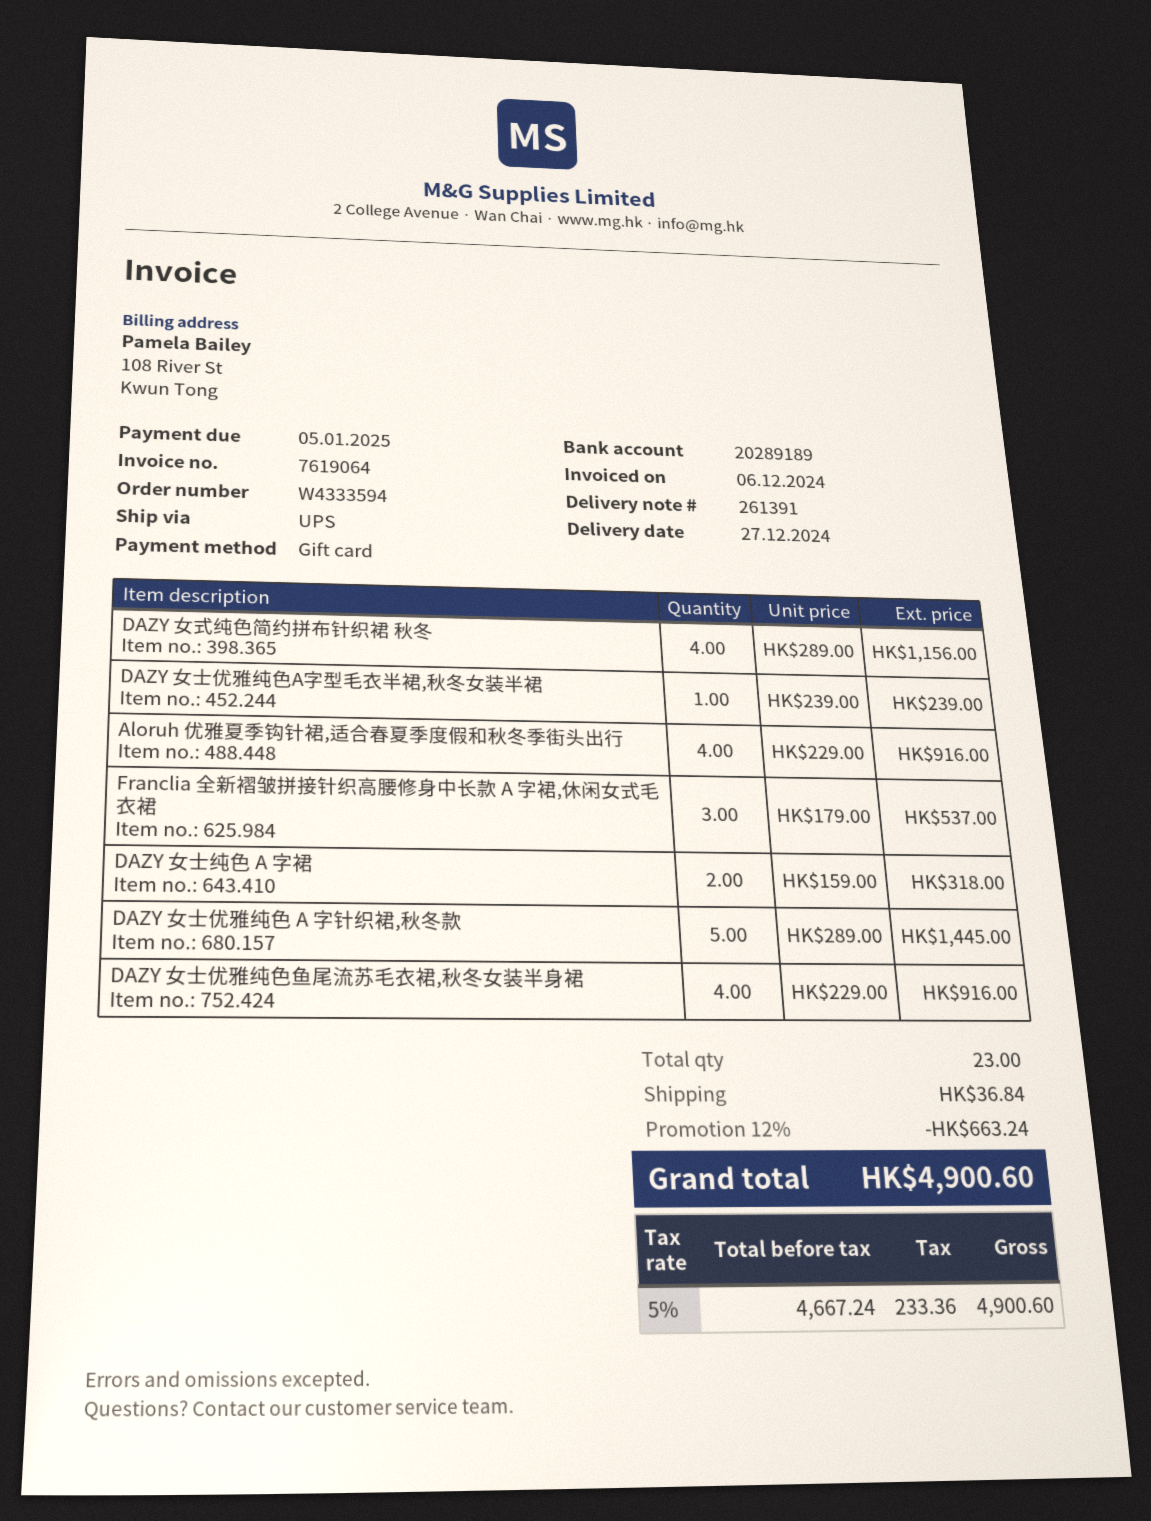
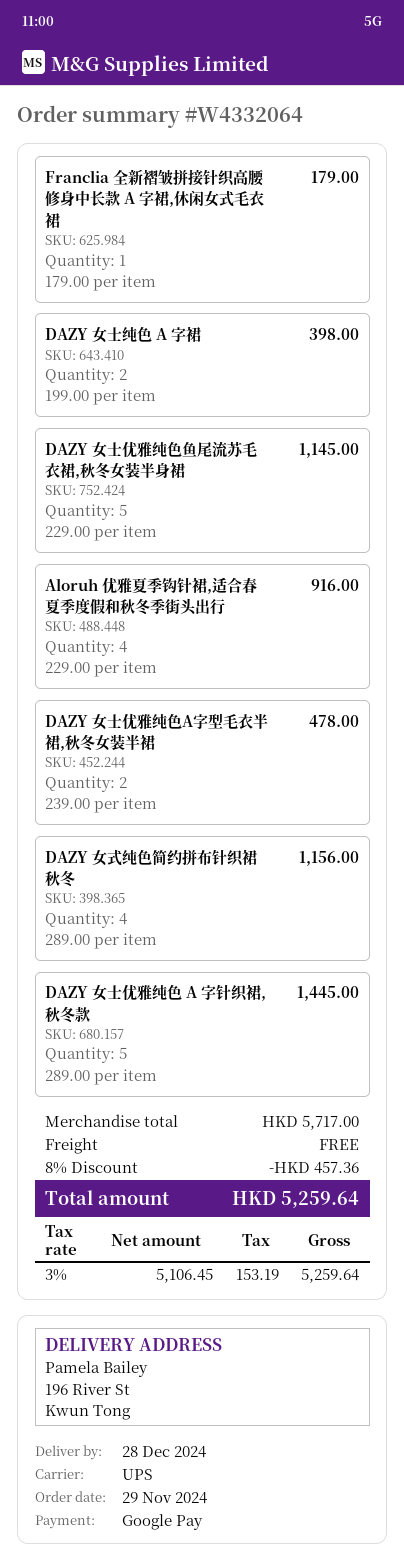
order number: W4333594 -> W4332064
delivery date: 2024-12-27 -> 2024-12-28
payment method: gift card -> Google Pay
DAZY 女士优雅纯色A字型毛衣半裙,秋冬女装半裙: 1 x 239.00 = 239.00 -> 2 x 239.00 = 478.00
Franclia 全新褶皱拼接针织高腰修身中长款 A 字裙,休闲女式毛衣裙: 3 x 179.00 = 537.00 -> 1 x 179.00 = 179.00
DAZY 女士纯色 A 字裙: 2 x 159.00 = 318.00 -> 2 x 199.00 = 398.00
DAZY 女士优雅纯色鱼尾流苏毛衣裙,秋冬女装半身裙: 4 x 229.00 = 916.00 -> 5 x 229.00 = 1145.00
discount: 12% = 663.24 -> 8% = 457.36
shipping: 36.84 -> 0.00
net: 4667.24 -> 5106.45
tax: 5% = 233.36 -> 3% = 153.19
total: 4900.60 -> 5259.64

